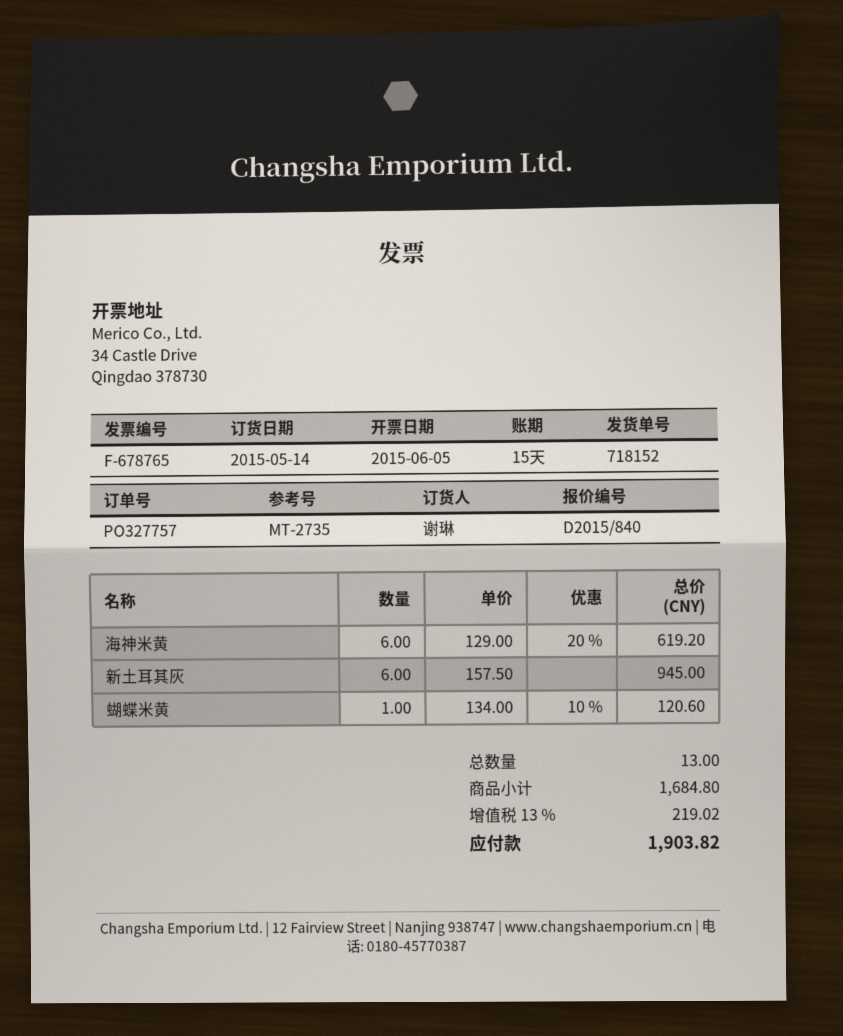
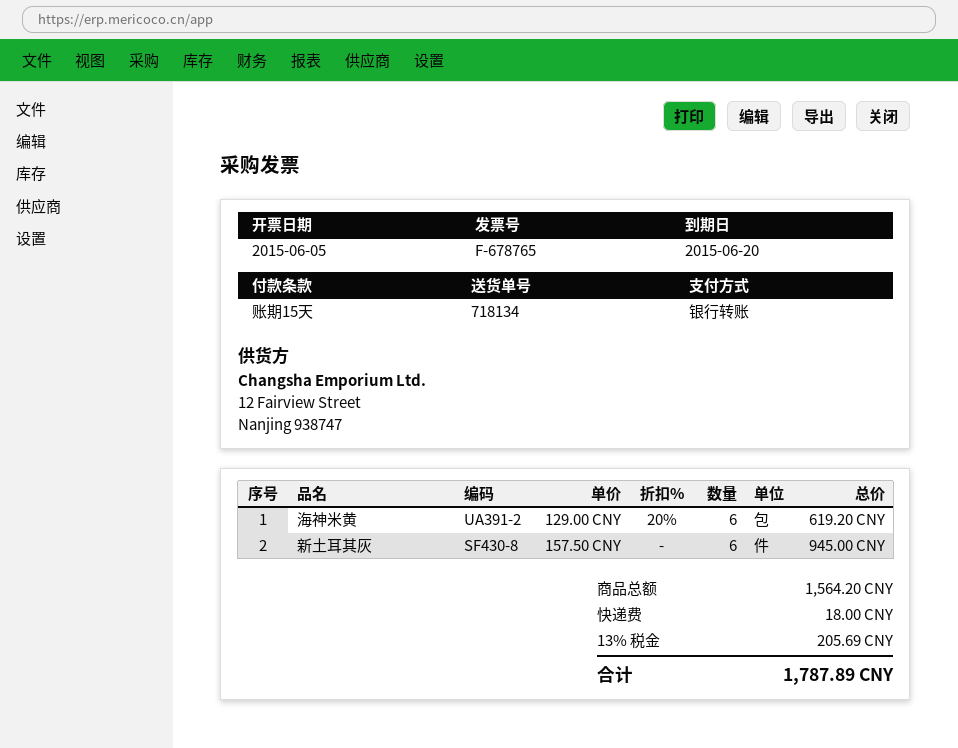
delivery note number: 718152 -> 718134
蝴蝶米黄: 1 x 134.00 - 10% = 120.60 -> none
subtotal: 1684.80 -> 1564.20
shipping: none -> 18.00
tax: 13% = 219.02 -> 13% = 205.69
total: 1903.82 -> 1787.89

